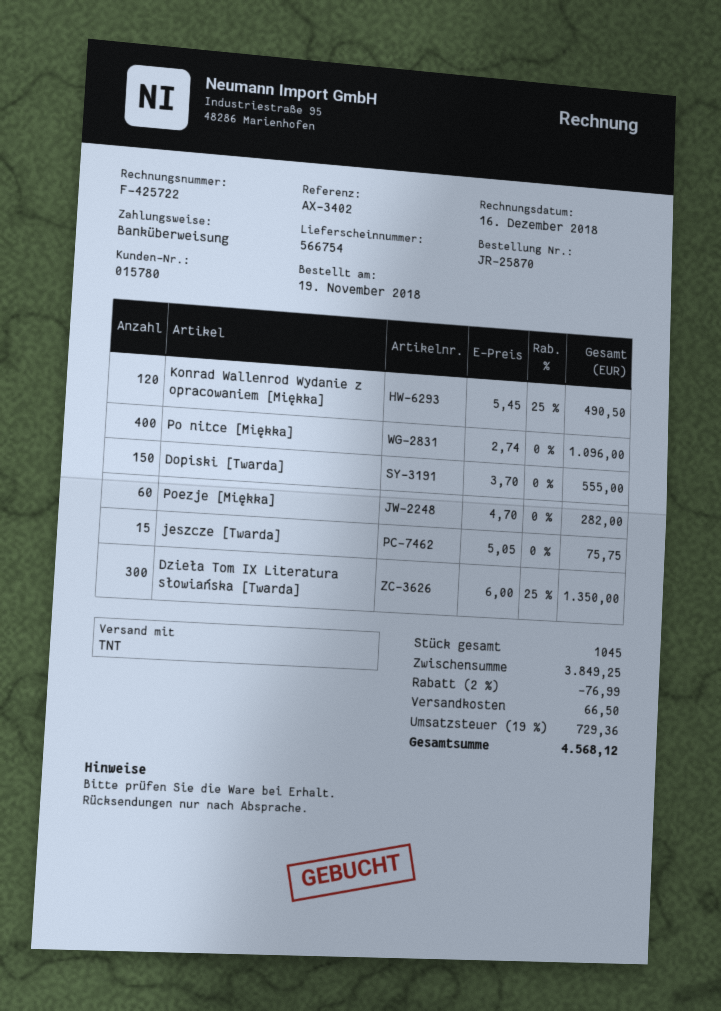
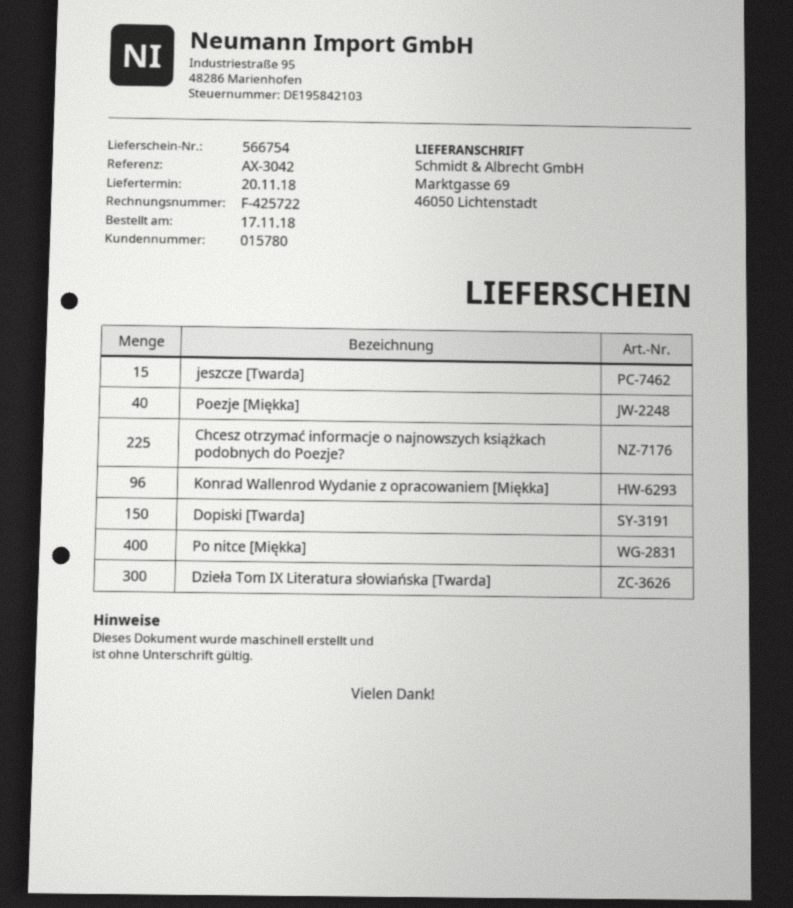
order date: 2018-11-19 -> 2018-11-17
reference: AX-3402 -> AX-3042
Konrad Wallenrod Wydanie z opracowaniem [Miękka]: 120 -> 96
Poezje [Miękka]: 60 -> 40
Chcesz otrzymać informacje o najnowszych książkach podobnych do Poezje?: none -> 225

